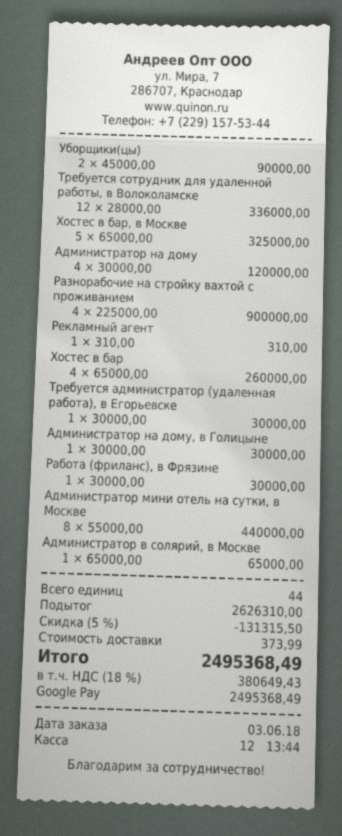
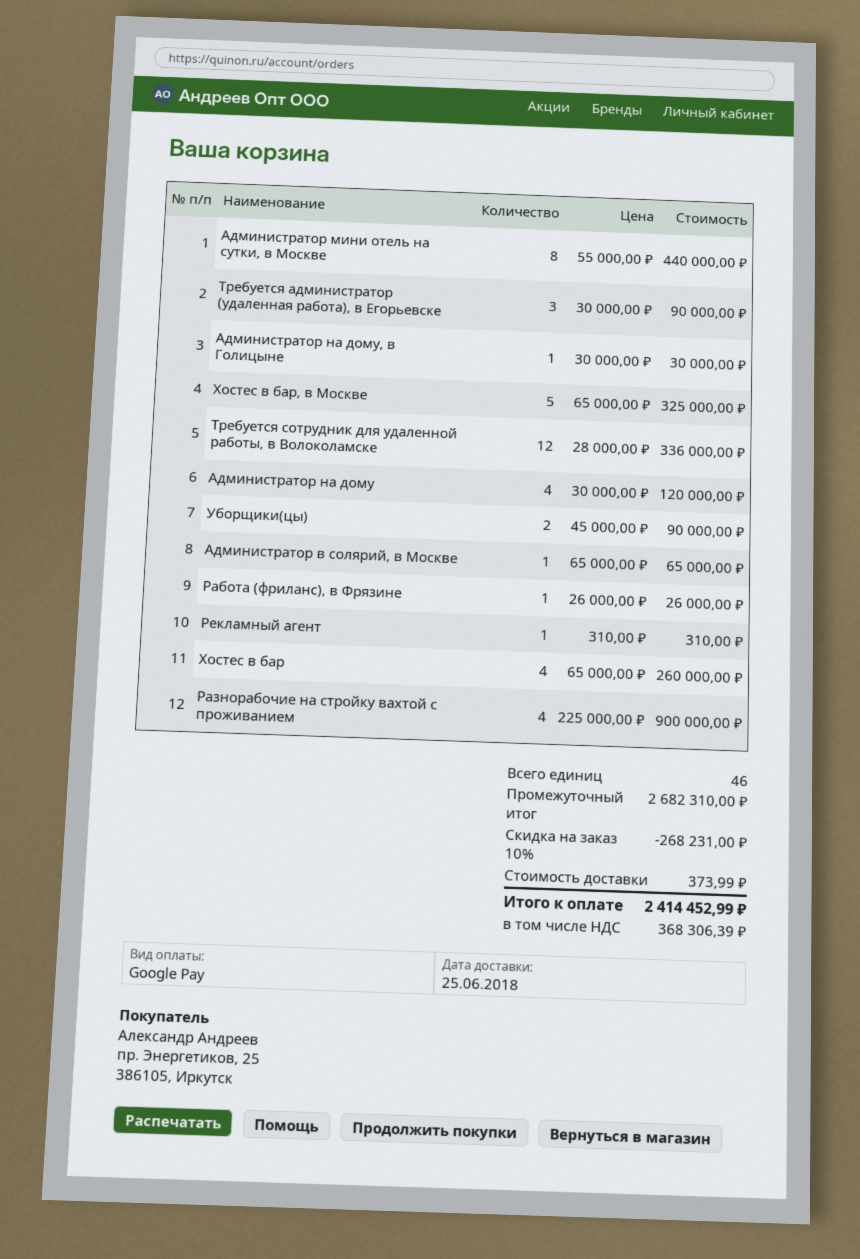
Требуется администратор (удаленная работа), в Егорьевске: 1 x 30000.00 = 30000.00 -> 3 x 30000.00 = 90000.00
Работа (фриланс), в Фрязине: 1 x 30000.00 = 30000.00 -> 1 x 26000.00 = 26000.00
total quantity: 44 -> 46
subtotal: 2626310.00 -> 2682310.00
discount: 5% = 131315.50 -> 10% = 268231.00
tax: 380649.43 -> 368306.39
total: 2495368.49 -> 2414452.99

